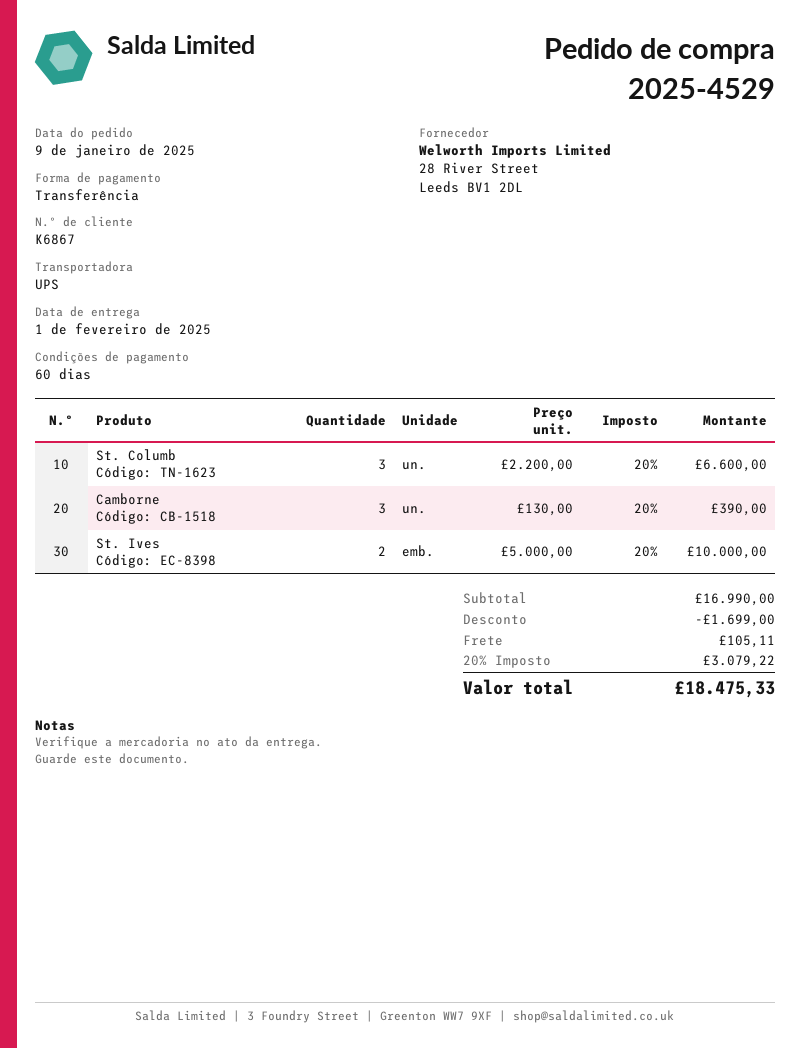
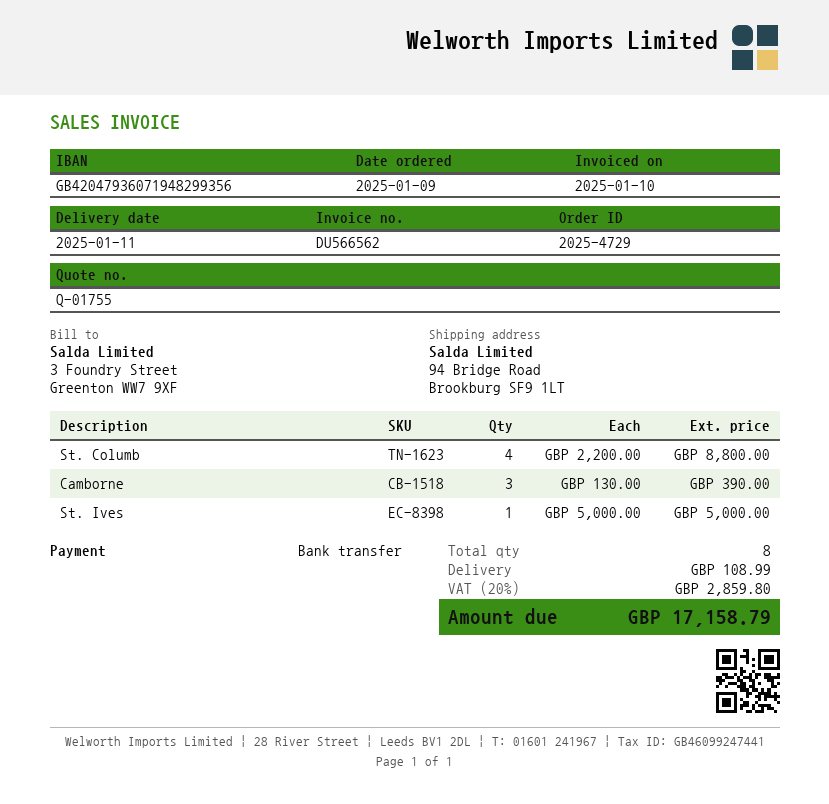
order number: 2025-4529 -> 2025-4729
delivery date: 2025-02-01 -> 2025-01-11
St. Columb: 3 x 2200.00 = 6600.00 -> 4 x 2200.00 = 8800.00
St. Ives: 2 x 5000.00 = 10000.00 -> 1 x 5000.00 = 5000.00
discount: 1699.00 -> none
shipping: 105.11 -> 108.99
tax: 20% = 3079.22 -> 20% = 2859.80
total: 18475.33 -> 17158.79

